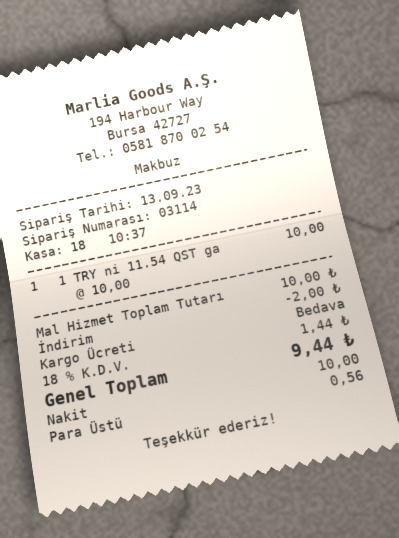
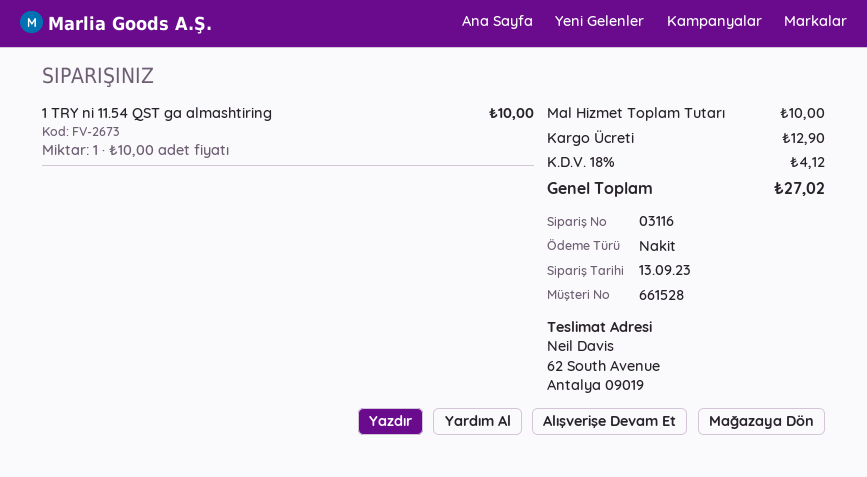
order number: 03114 -> 03116
discount: 2.00 -> none
shipping: 0.00 -> 12.90
tax: 18% = 1.44 -> 18% = 4.12
total: 9.44 -> 27.02

